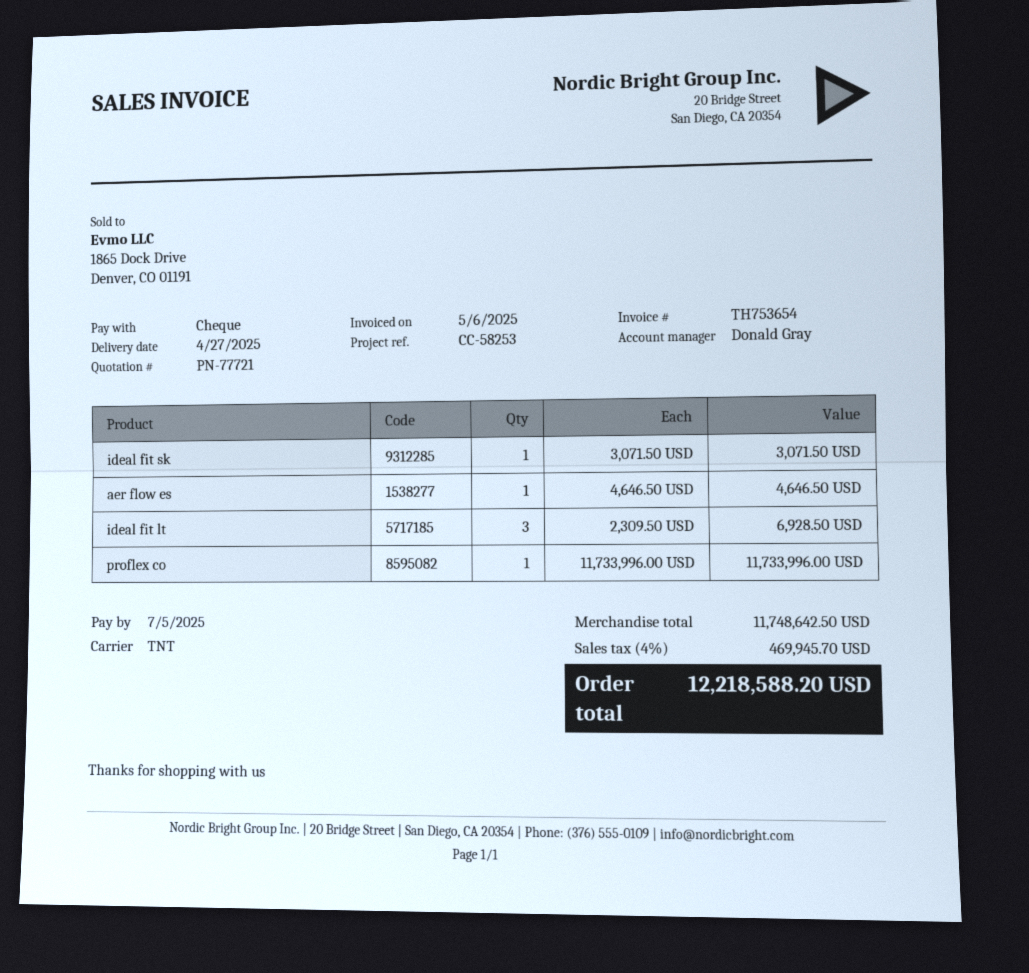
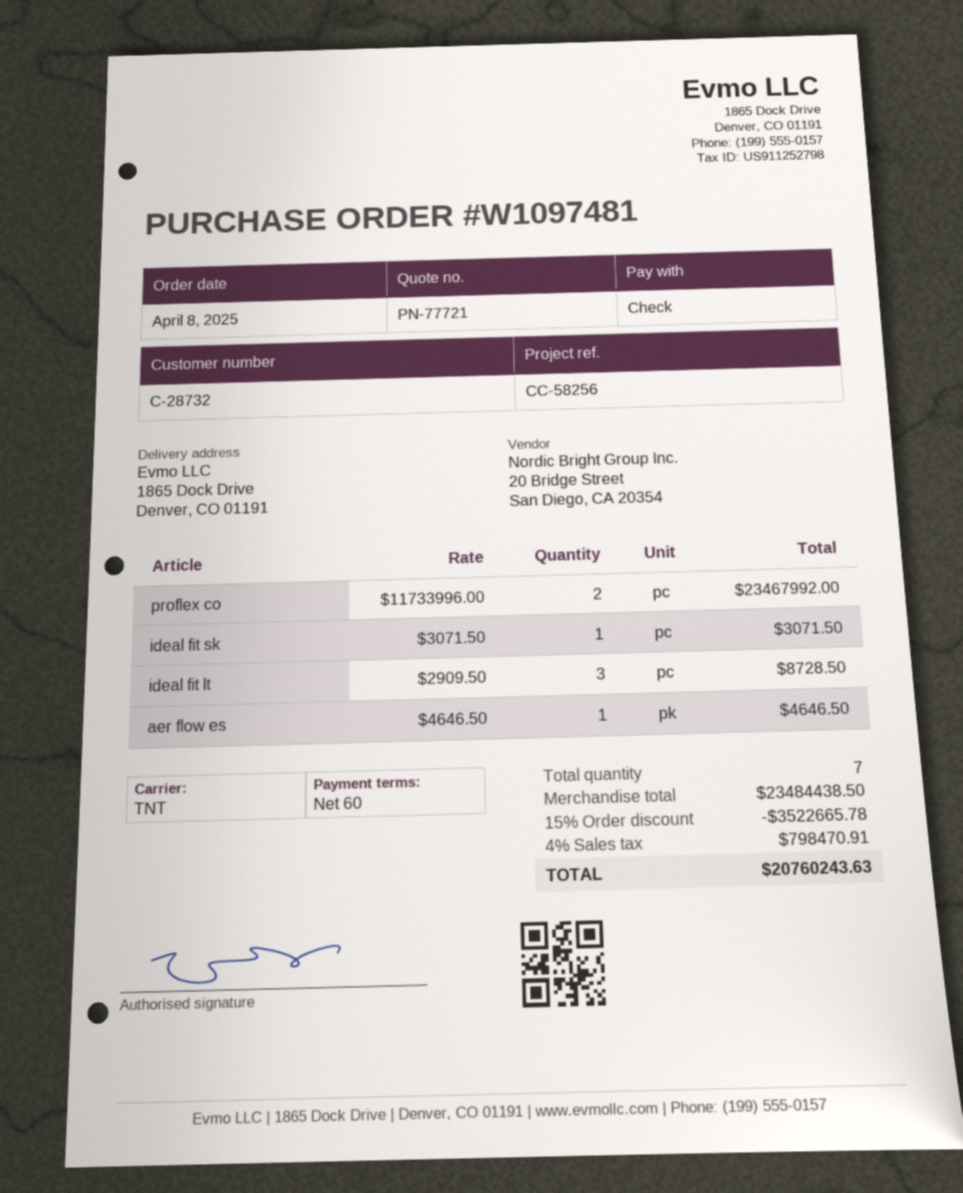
reference: CC-58253 -> CC-58256
ideal fit lt: 3 x 2309.50 = 6928.50 -> 3 x 2909.50 = 8728.50
proflex co: 1 x 11733996.00 = 11733996.00 -> 2 x 11733996.00 = 23467992.00
subtotal: 11748642.50 -> 23484438.50
discount: none -> 15% = 3522665.78
tax: 4% = 469945.70 -> 4% = 798470.91
total: 12218588.20 -> 20760243.63

